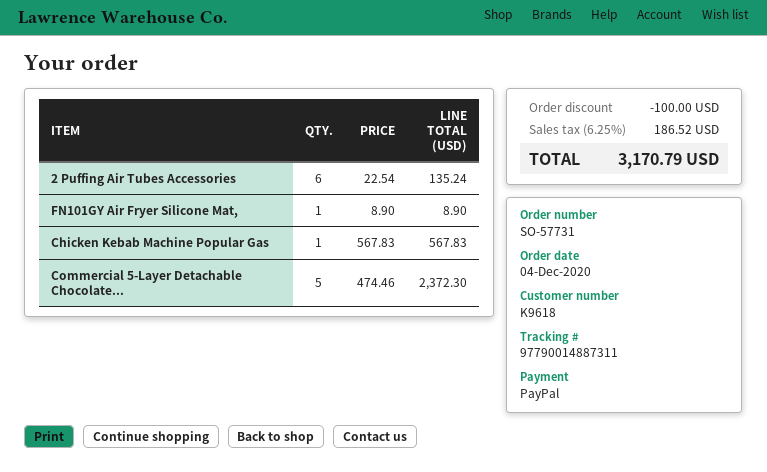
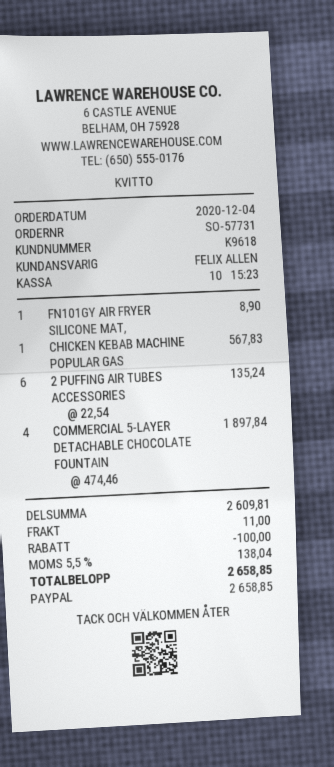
Commercial 5-Layer Detachable Chocolate...: 5 x 474.46 = 2372.30 -> 4 x 474.46 = 1897.84
shipping: none -> 11.00
tax: 6.25% = 186.52 -> 5.5% = 138.04
total: 3170.79 -> 2658.85

